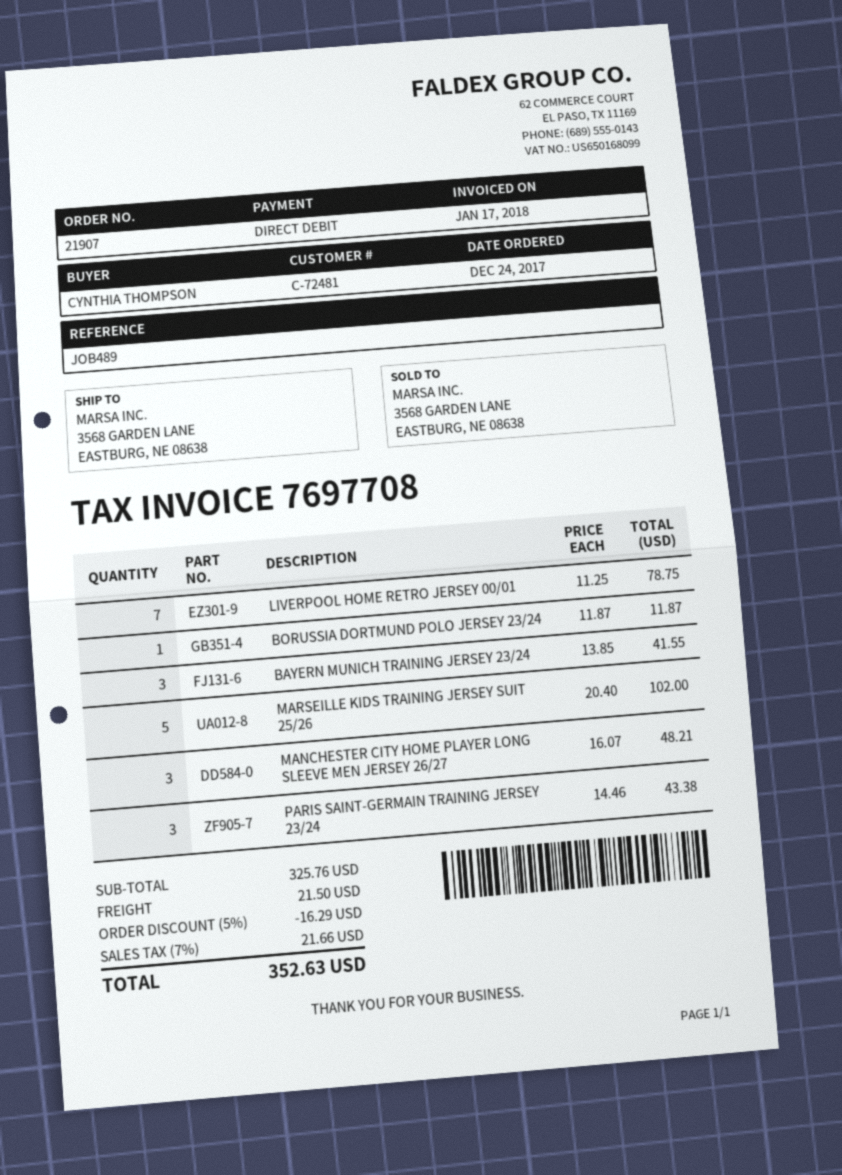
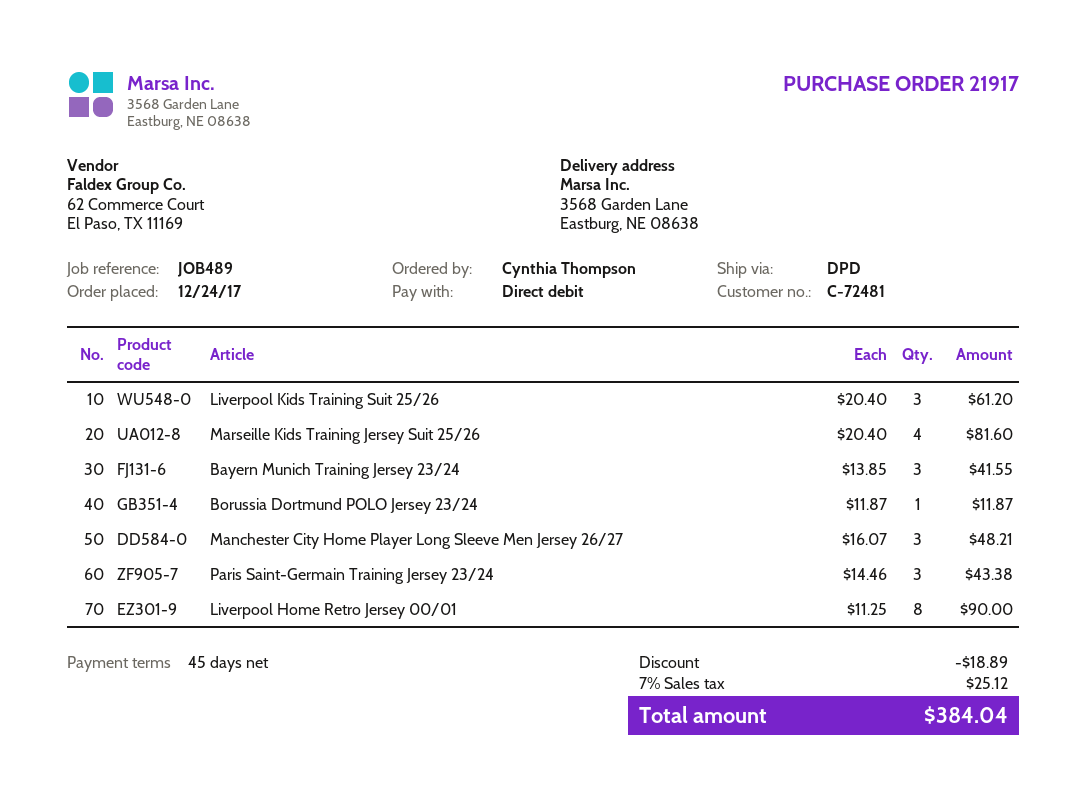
order number: 21907 -> 21917
LIVERPOOL HOME RETRO JERSEY 00/01: 7 x 11.25 = 78.75 -> 8 x 11.25 = 90.00
MARSEILLE KIDS TRAINING JERSEY SUIT 25/26: 5 x 20.40 = 102.00 -> 4 x 20.40 = 81.60
Liverpool Kids Training Suit 25/26: none -> 3 x 20.40 = 61.20
discount: 16.29 -> 18.89
shipping: 21.50 -> none
tax: 7% = 21.66 -> 7% = 25.12
total: 352.63 -> 384.04

